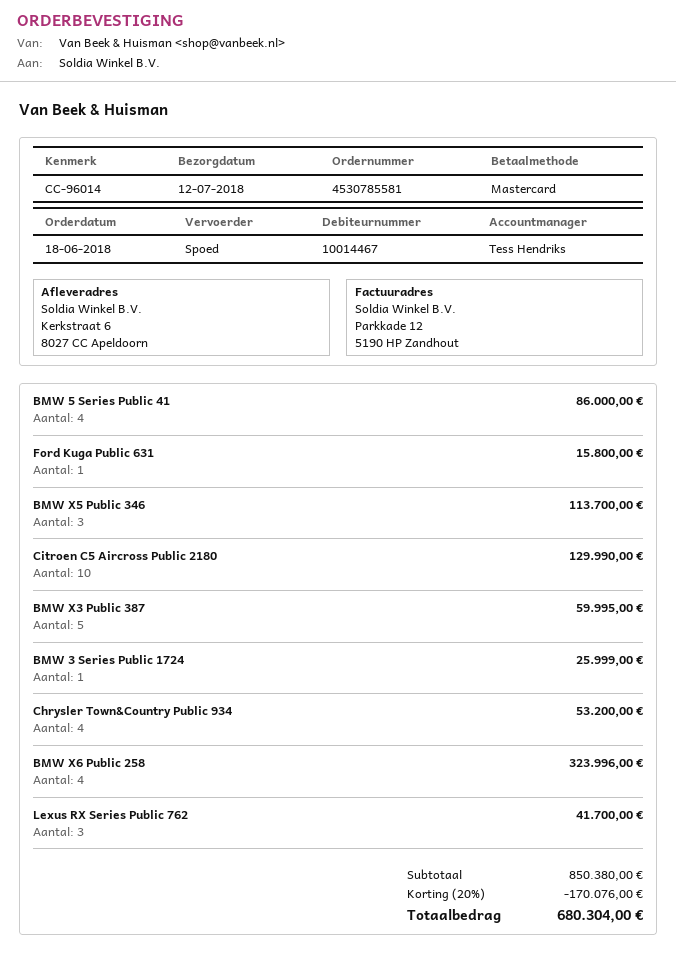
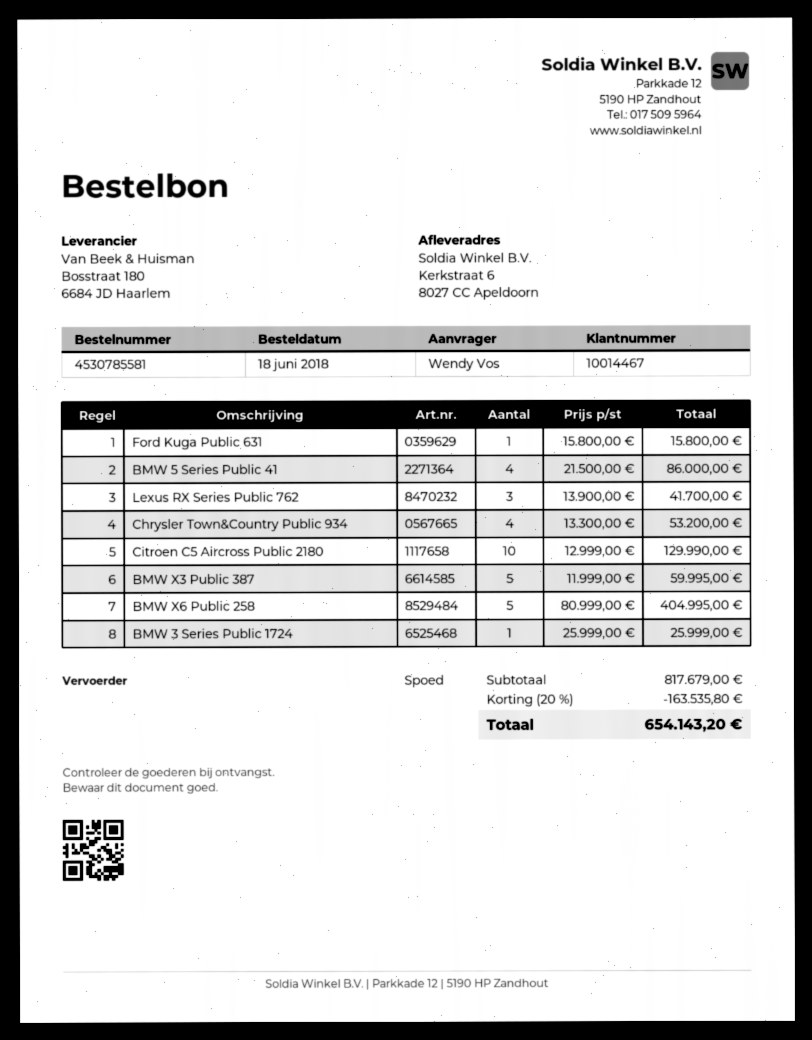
BMW X5 Public 346: 3 for 113700.00 -> none
BMW X6 Public 258: 4 for 323996.00 -> 5 for 404995.00
subtotal: 850380.00 -> 817679.00
discount: 20% = 170076.00 -> 20% = 163535.80
total: 680304.00 -> 654143.20

